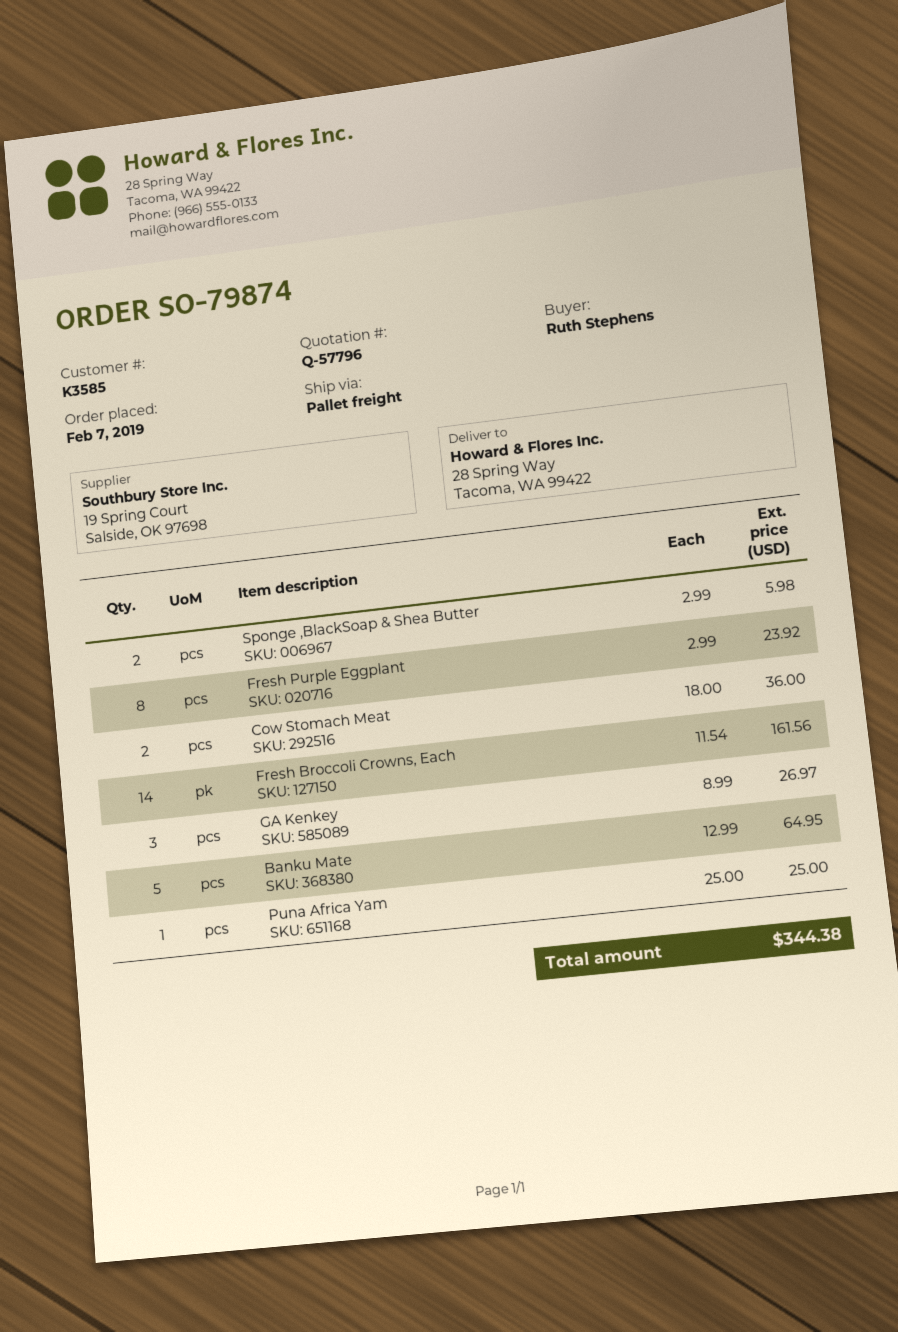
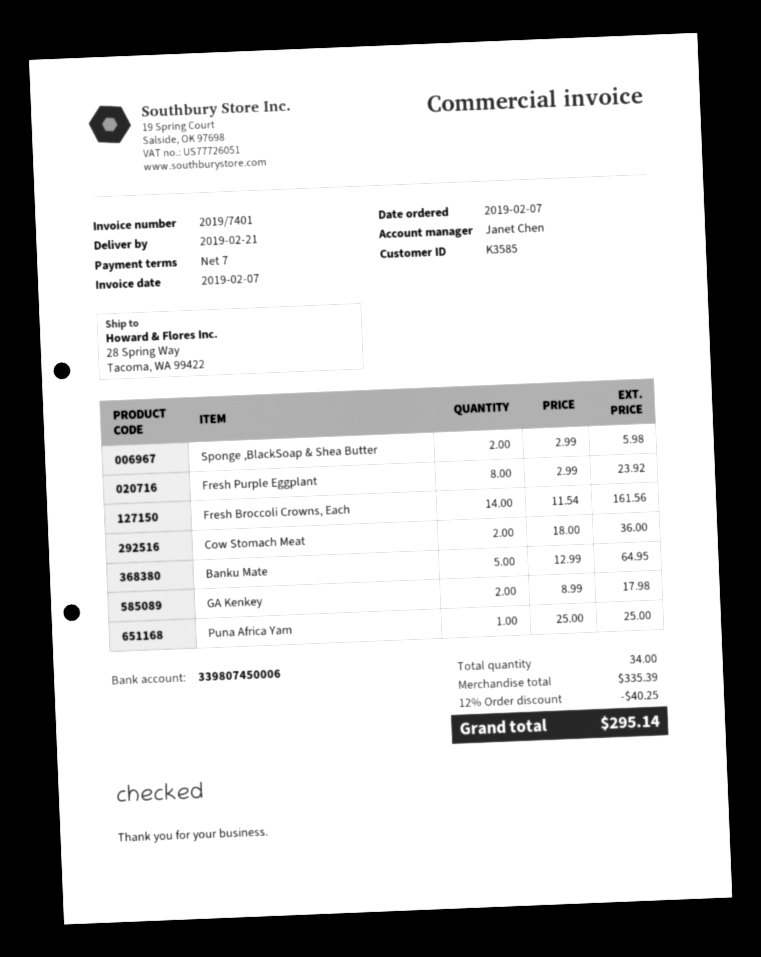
GA Kenkey: 3 x 8.99 = 26.97 -> 2 x 8.99 = 17.98
discount: none -> 12% = 40.25
total: 344.38 -> 295.14

